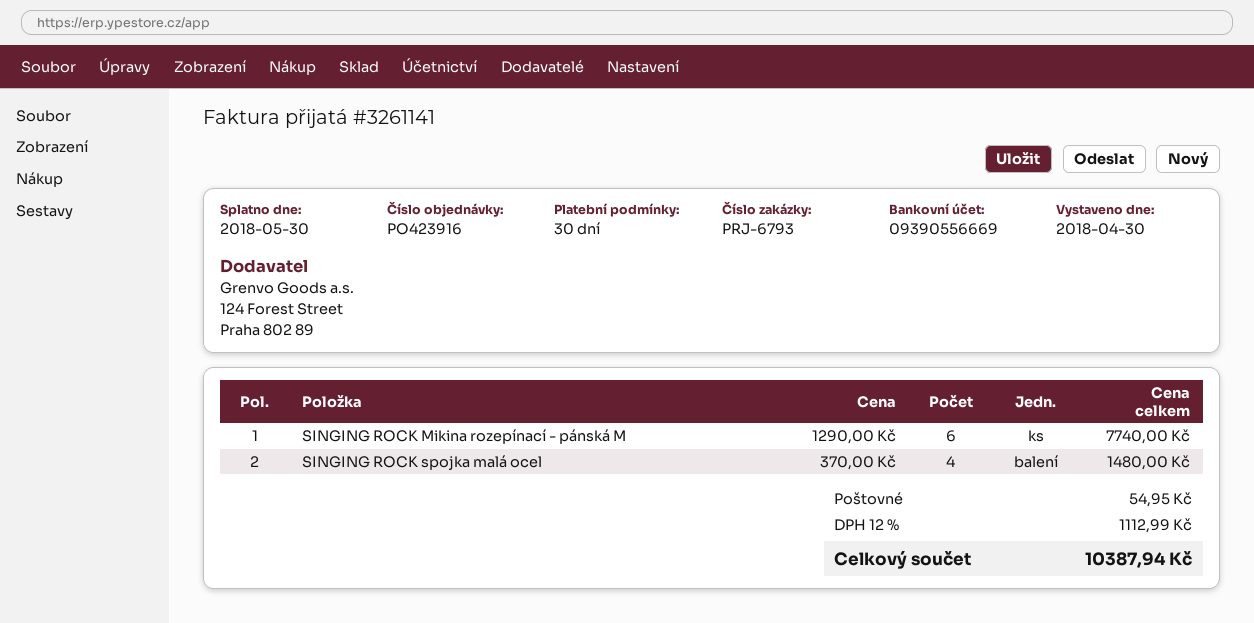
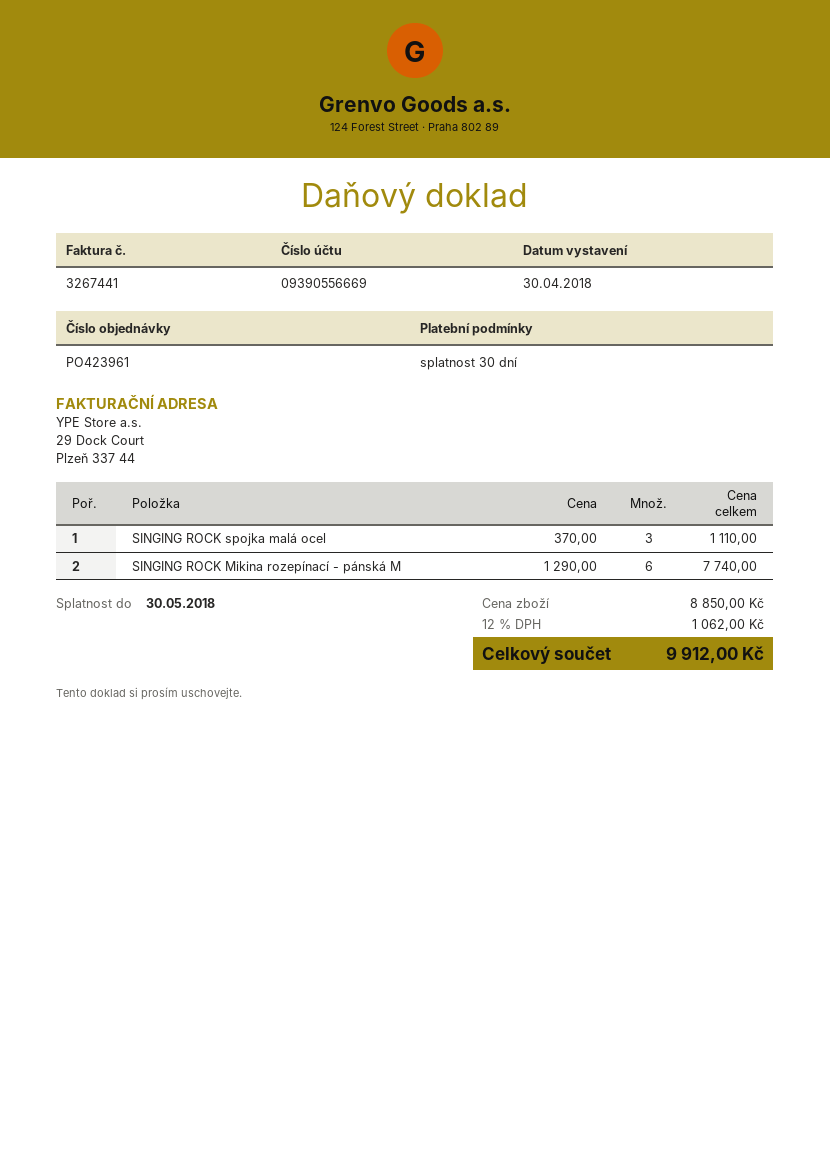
order number: PO423916 -> PO423961
invoice number: 3261141 -> 3267441
SINGING ROCK spojka malá ocel: 4 x 370.00 = 1480.00 -> 3 x 370.00 = 1110.00
shipping: 54.95 -> none
tax: 12% = 1112.99 -> 12% = 1062.00
total: 10387.94 -> 9912.00

